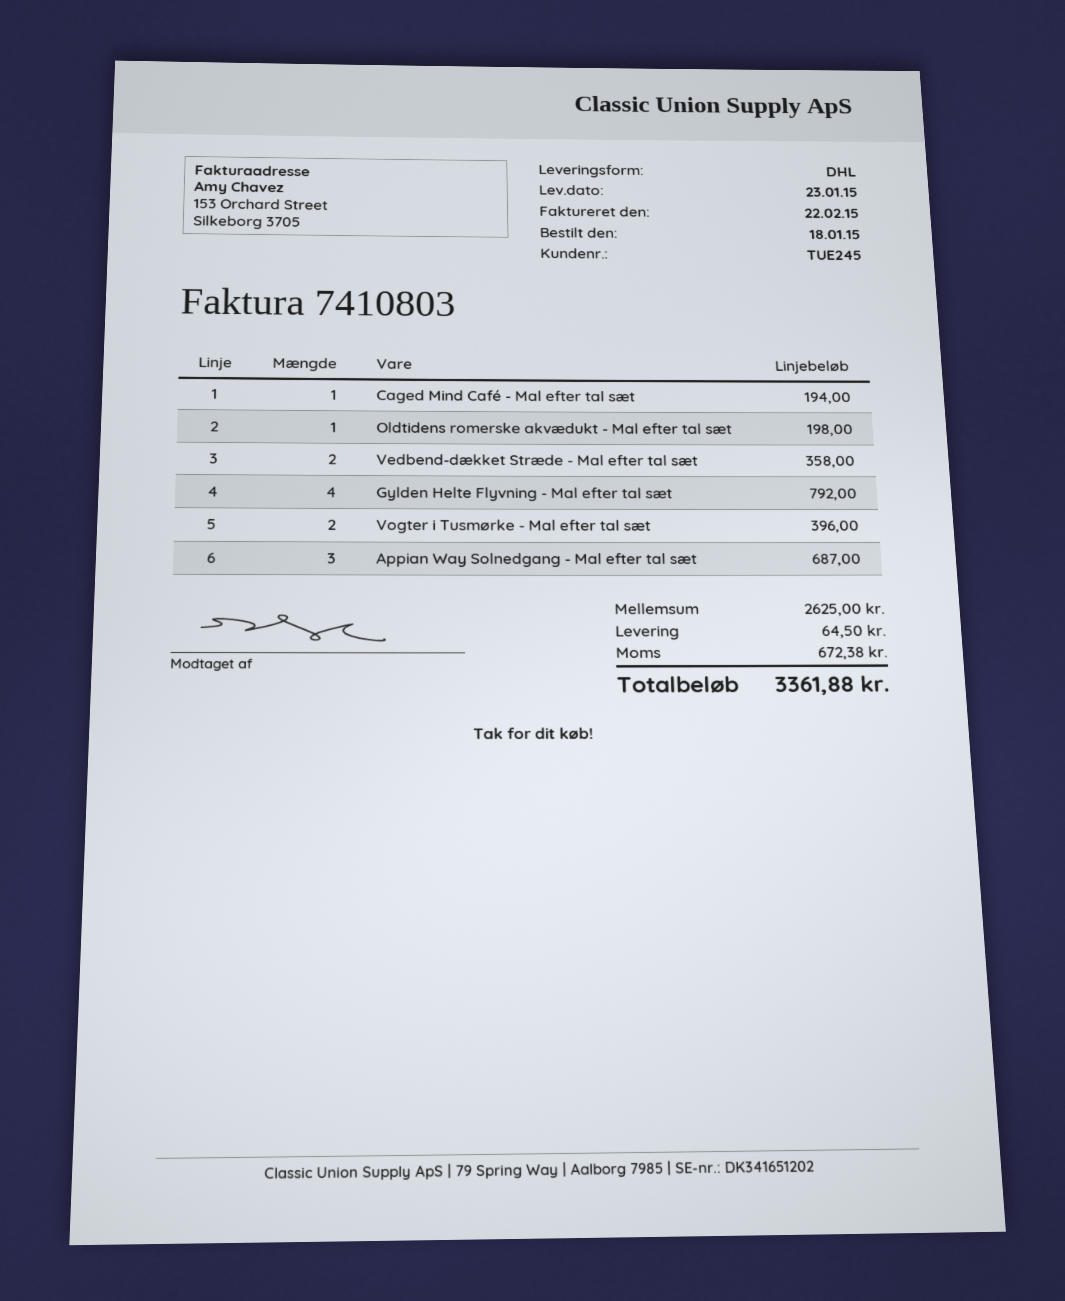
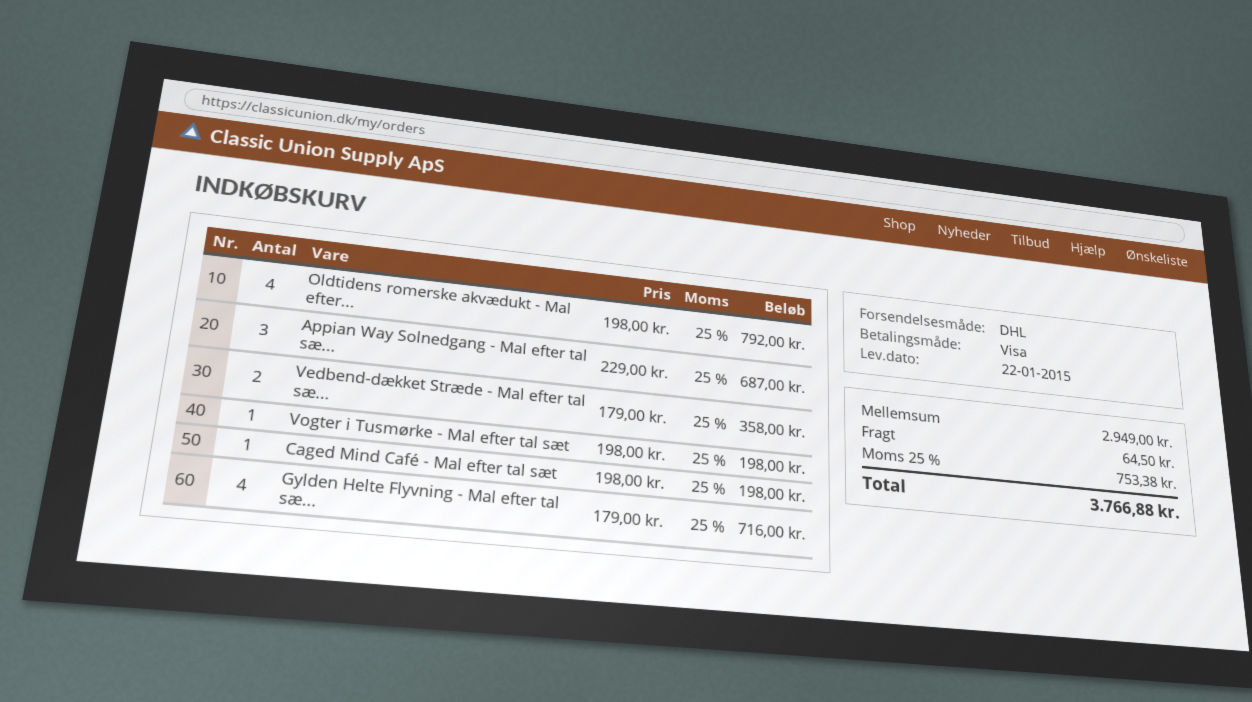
delivery date: 2015-01-23 -> 2015-01-22
Caged Mind Café - Mal efter tal sæt: 1 for 194.00 -> 1 for 198.00
Oldtidens romerske akvædukt - Mal efter tal sæt: 1 for 198.00 -> 4 for 792.00
Gylden Helte Flyvning - Mal efter tal sæt: 4 for 792.00 -> 4 for 716.00
Vogter i Tusmørke - Mal efter tal sæt: 2 for 396.00 -> 1 for 198.00
subtotal: 2625.00 -> 2949.00
tax: 672.38 -> 753.38
total: 3361.88 -> 3766.88

